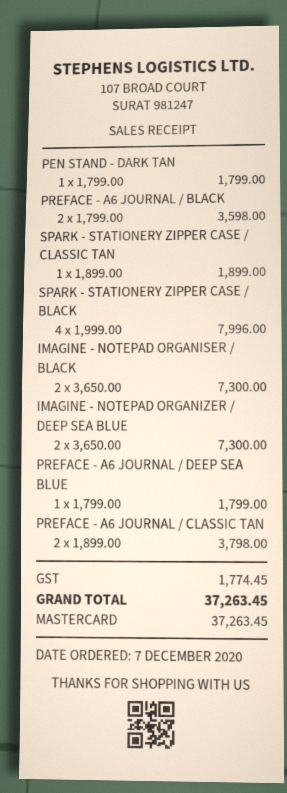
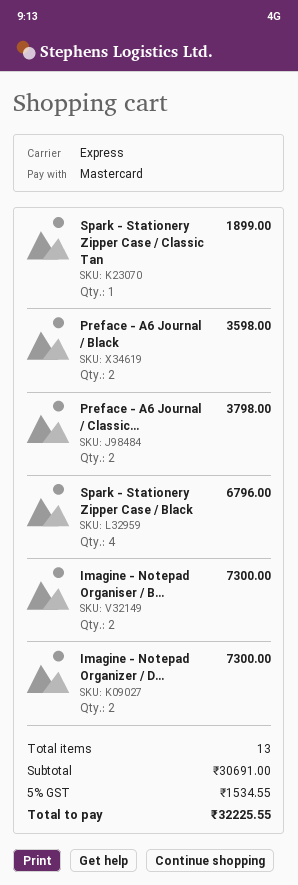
PEN STAND - DARK TAN: 1 for 1799.00 -> none
SPARK - STATIONERY ZIPPER CASE / BLACK: 4 for 7996.00 -> 4 for 6796.00
PREFACE - A6 JOURNAL / DEEP SEA BLUE: 1 for 1799.00 -> none
tax: 1774.45 -> 1534.55
total: 37263.45 -> 32225.55

